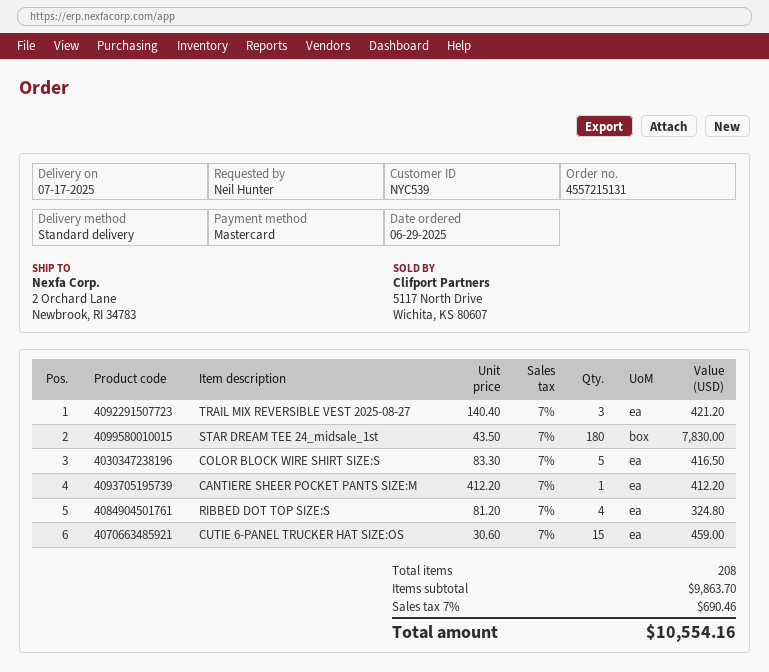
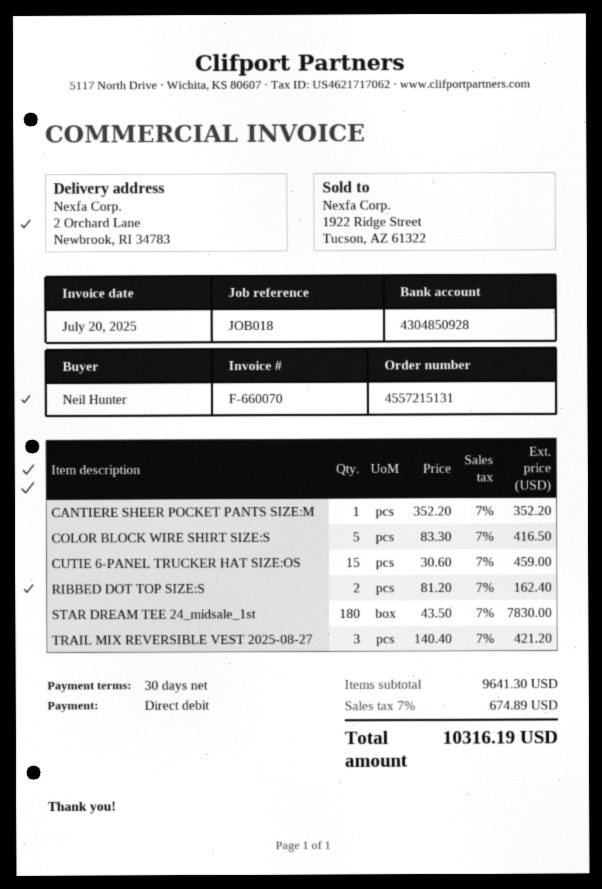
payment method: Mastercard -> direct debit
CANTIERE SHEER POCKET PANTS SIZE:M: 1 x 412.20 = 412.20 -> 1 x 352.20 = 352.20
RIBBED DOT TOP SIZE:S: 4 x 81.20 = 324.80 -> 2 x 81.20 = 162.40
subtotal: 9863.70 -> 9641.30
tax: 7% = 690.46 -> 7% = 674.89
total: 10554.16 -> 10316.19

